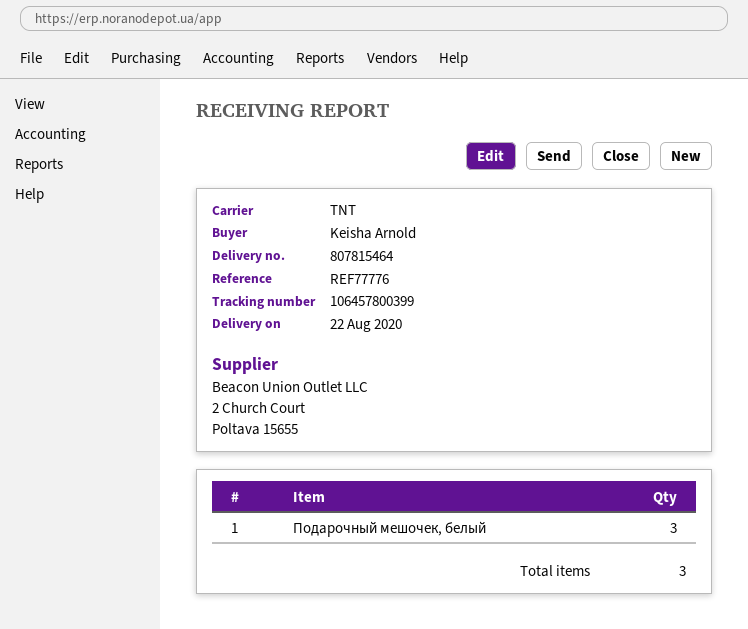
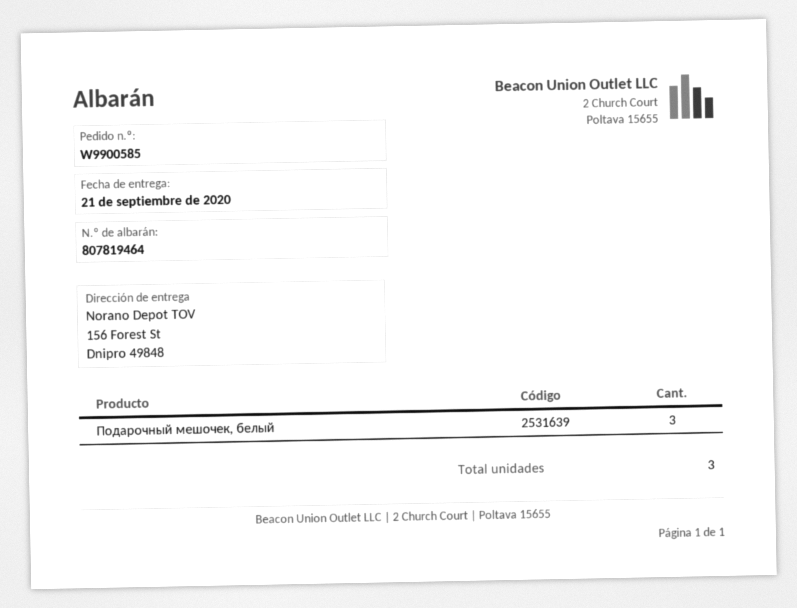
delivery note number: 807815464 -> 807819464
delivery date: 2020-08-22 -> 2020-09-21

